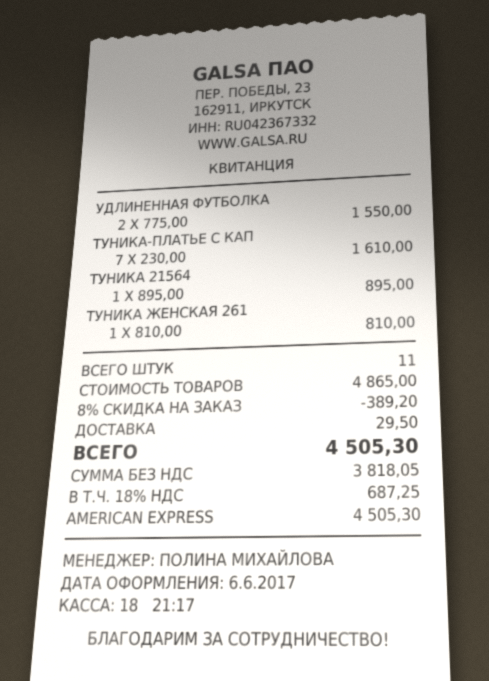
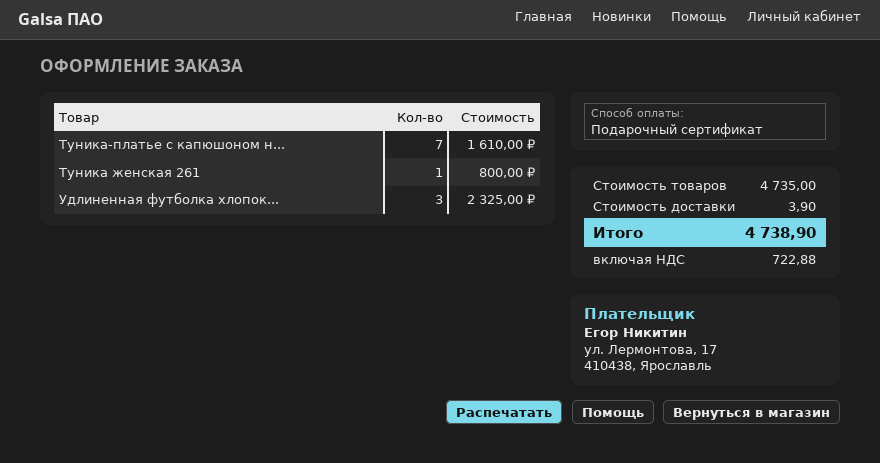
payment method: American Express -> gift card
УДЛИНЕННАЯ ФУТБОЛКА: 2 for 1550.00 -> 3 for 2325.00
ТУНИКА 21564: 1 for 895.00 -> none
ТУНИКА ЖЕНСКАЯ 261: 1 for 810.00 -> 1 for 800.00
subtotal: 4865.00 -> 4735.00
discount: 8% = 389.20 -> none
shipping: 29.50 -> 3.90
tax: 687.25 -> 722.88
total: 4505.30 -> 4738.90

